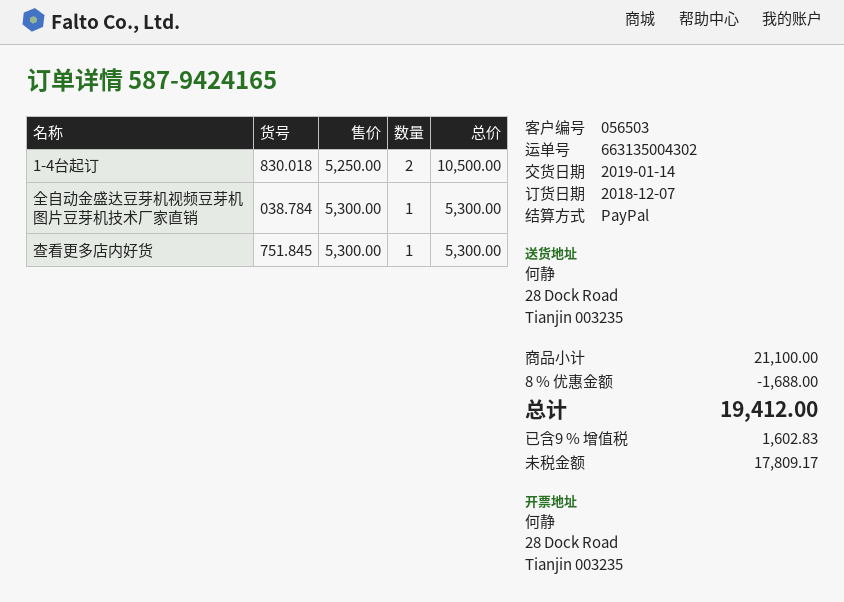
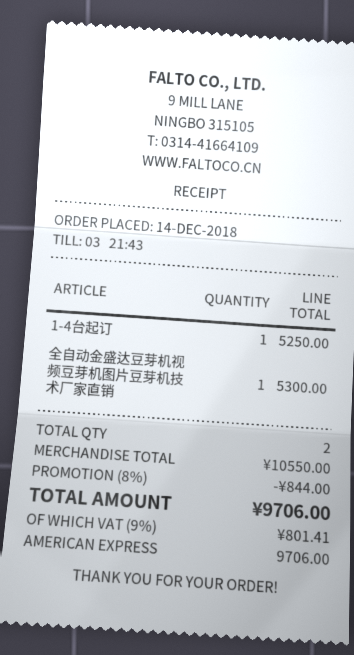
order date: 2018-12-07 -> 2018-12-14
payment method: PayPal -> American Express
1-4台起订: 2 for 10500.00 -> 1 for 5250.00
查看更多店内好货: 1 for 5300.00 -> none
subtotal: 21100.00 -> 10550.00
discount: 8% = 1688.00 -> 8% = 844.00
tax: 9% = 1602.83 -> 9% = 801.41
total: 19412.00 -> 9706.00

